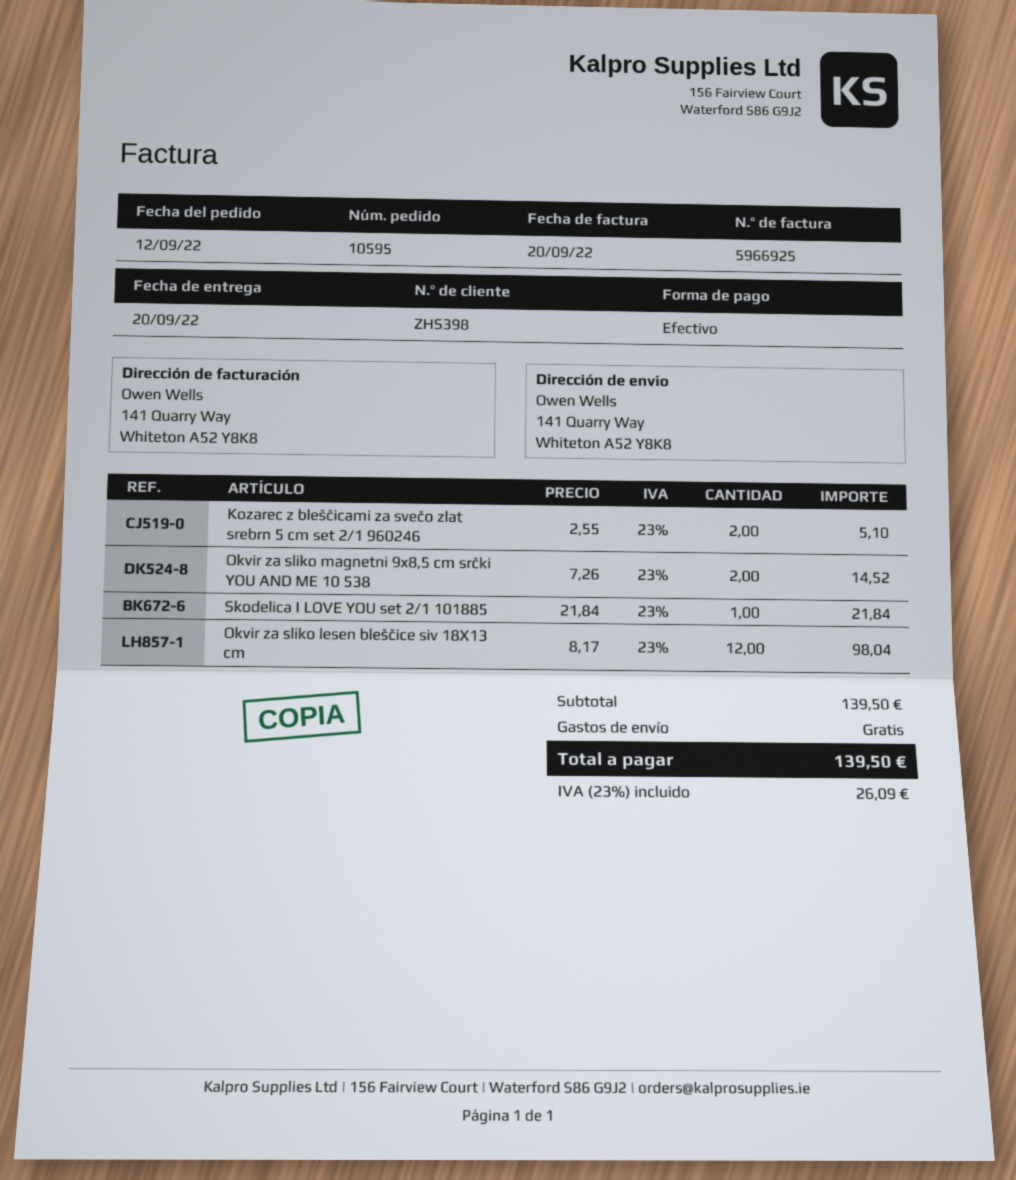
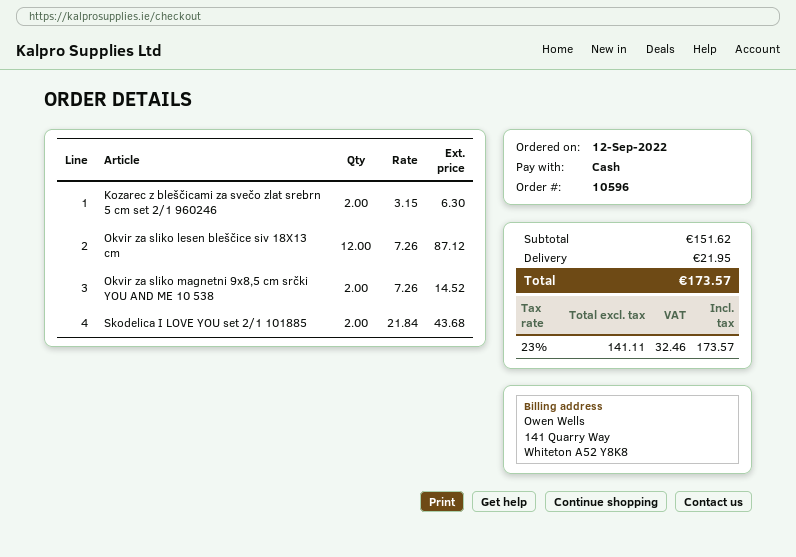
order number: 10595 -> 10596
Kozarec z bleščicami za svečo zlat srebrn 5 cm set 2/1 960246: 2 x 2.55 = 5.10 -> 2 x 3.15 = 6.30
Skodelica I LOVE YOU set 2/1 101885: 1 x 21.84 = 21.84 -> 2 x 21.84 = 43.68
Okvir za sliko lesen bleščice siv 18X13 cm: 12 x 8.17 = 98.04 -> 12 x 7.26 = 87.12
subtotal: 139.50 -> 151.62
shipping: 0.00 -> 21.95
tax: 23% = 26.09 -> 23% = 32.46
total: 139.50 -> 173.57

